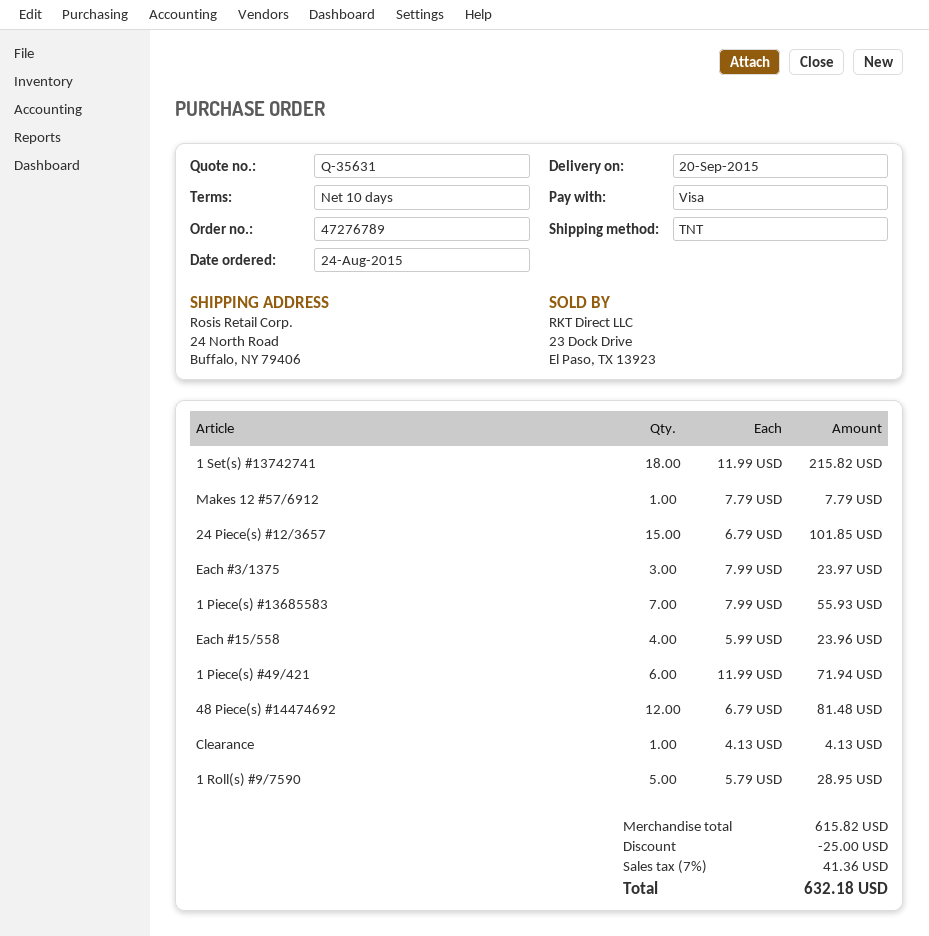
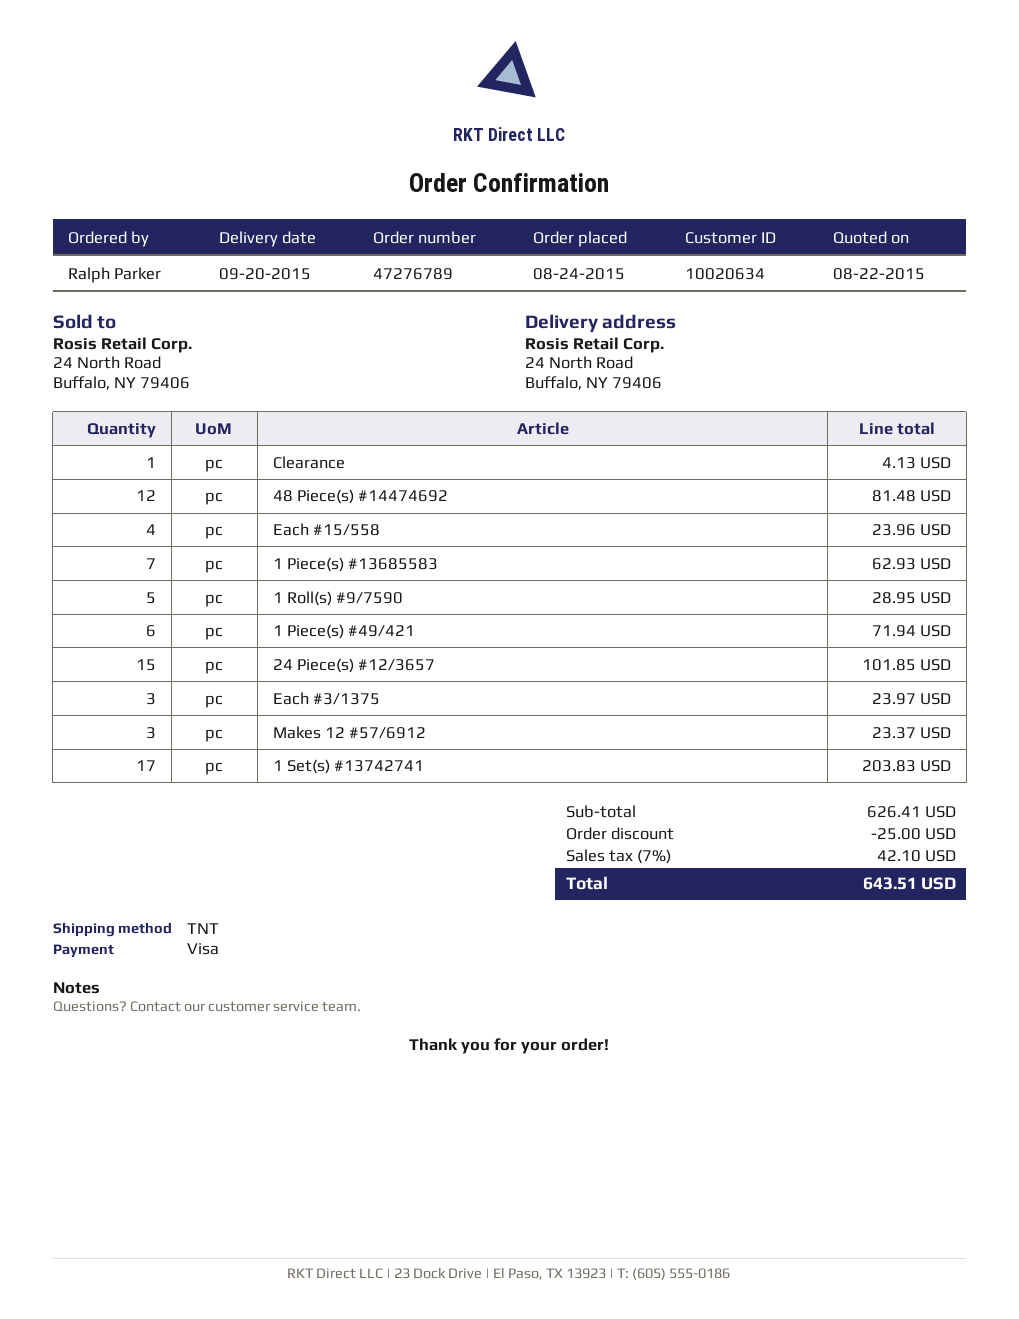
1 Set(s) #13742741: 18 for 215.82 -> 17 for 203.83
Makes 12 #57/6912: 1 for 7.79 -> 3 for 23.37
1 Piece(s) #13685583: 7 for 55.93 -> 7 for 62.93
subtotal: 615.82 -> 626.41
tax: 7% = 41.36 -> 7% = 42.10
total: 632.18 -> 643.51

